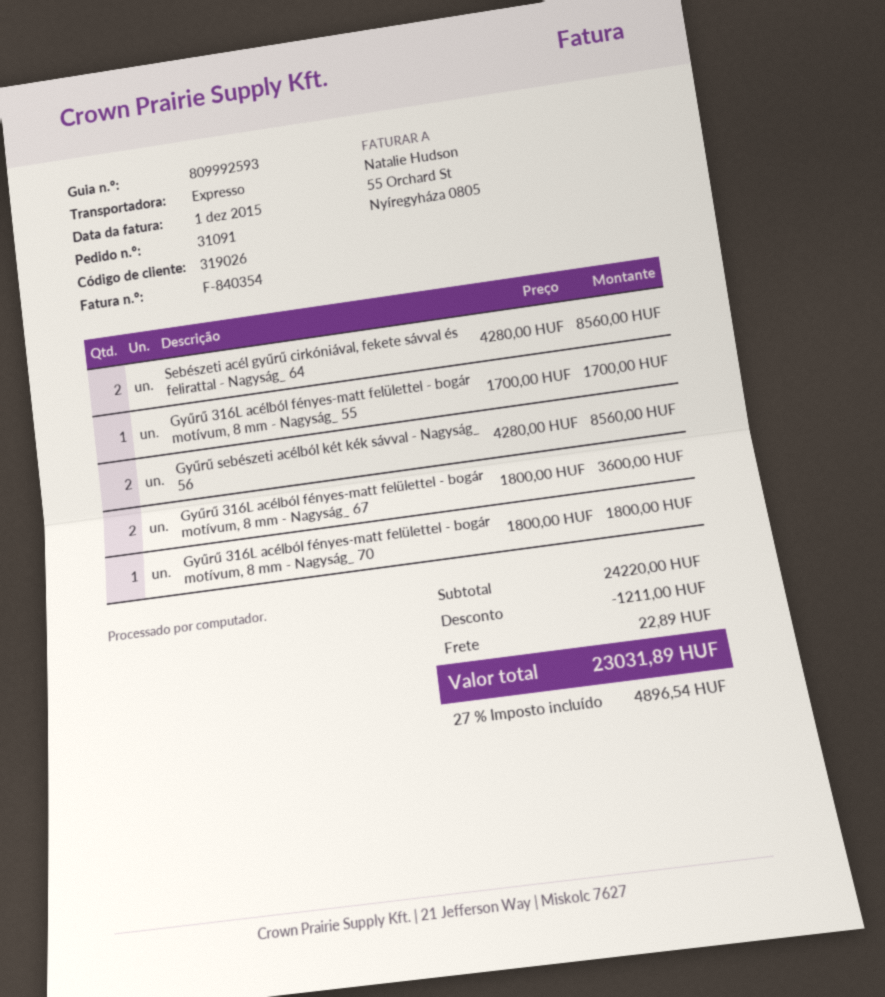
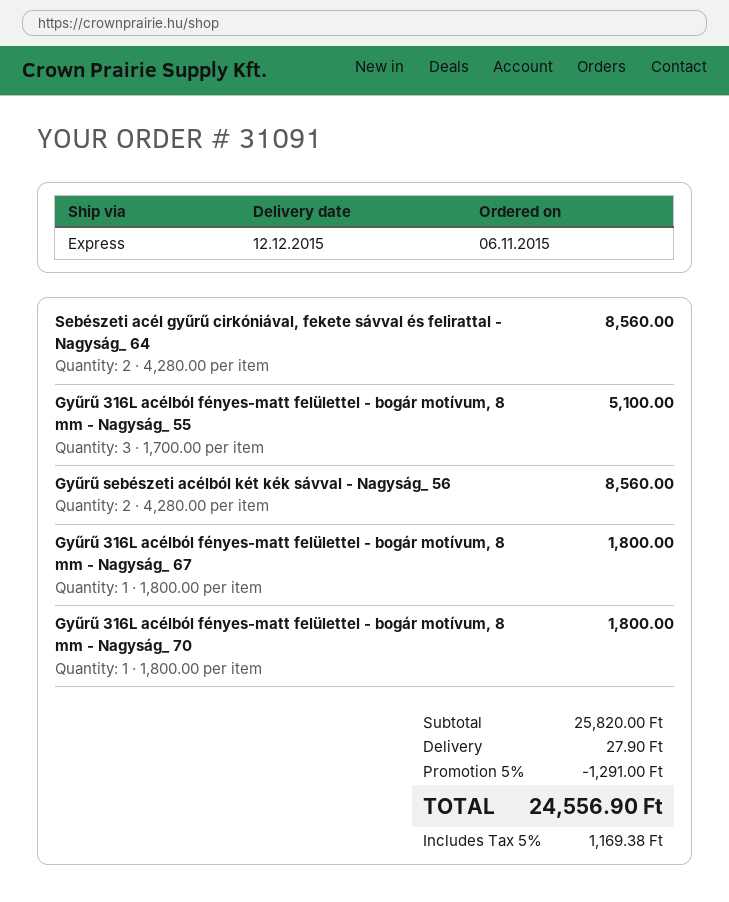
Gyűrű 316L acélból fényes-matt felülettel - bogár motívum, 8 mm - Nagyság_ 55: 1 x 1700.00 = 1700.00 -> 3 x 1700.00 = 5100.00
Gyűrű 316L acélból fényes-matt felülettel - bogár motívum, 8 mm - Nagyság_ 67: 2 x 1800.00 = 3600.00 -> 1 x 1800.00 = 1800.00
subtotal: 24220.00 -> 25820.00
discount: 1211.00 -> 1291.00
shipping: 22.89 -> 27.90
tax: 27% = 4896.54 -> 5% = 1169.38
total: 23031.89 -> 24556.90

